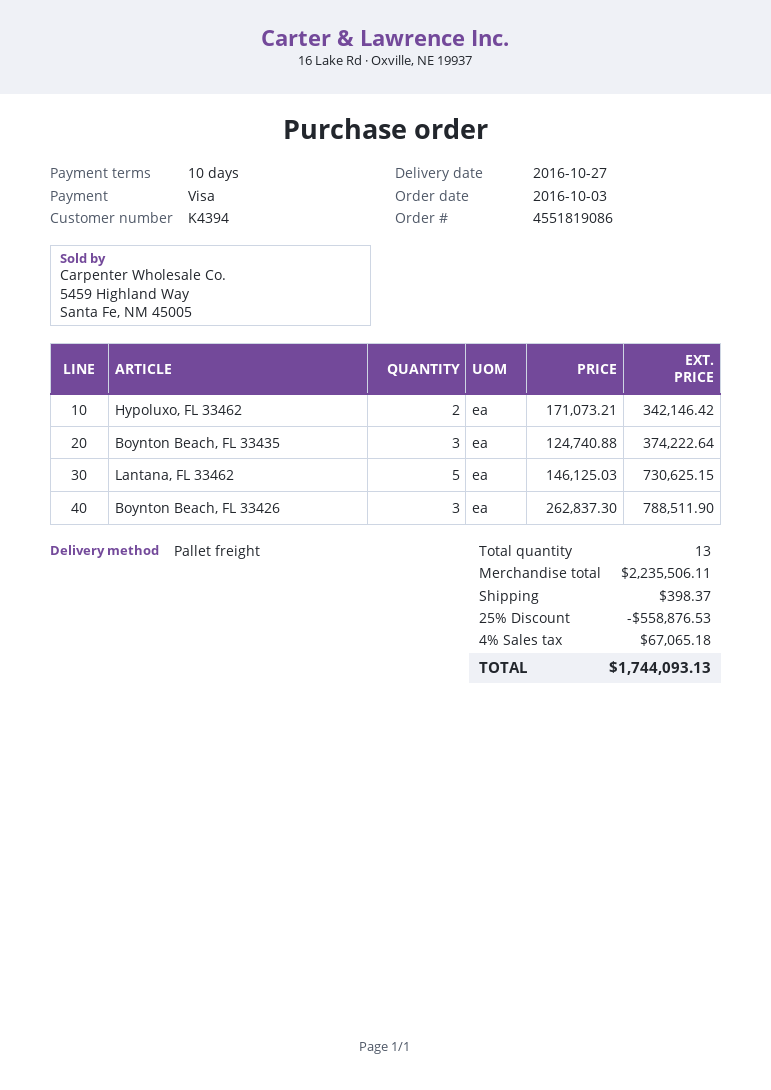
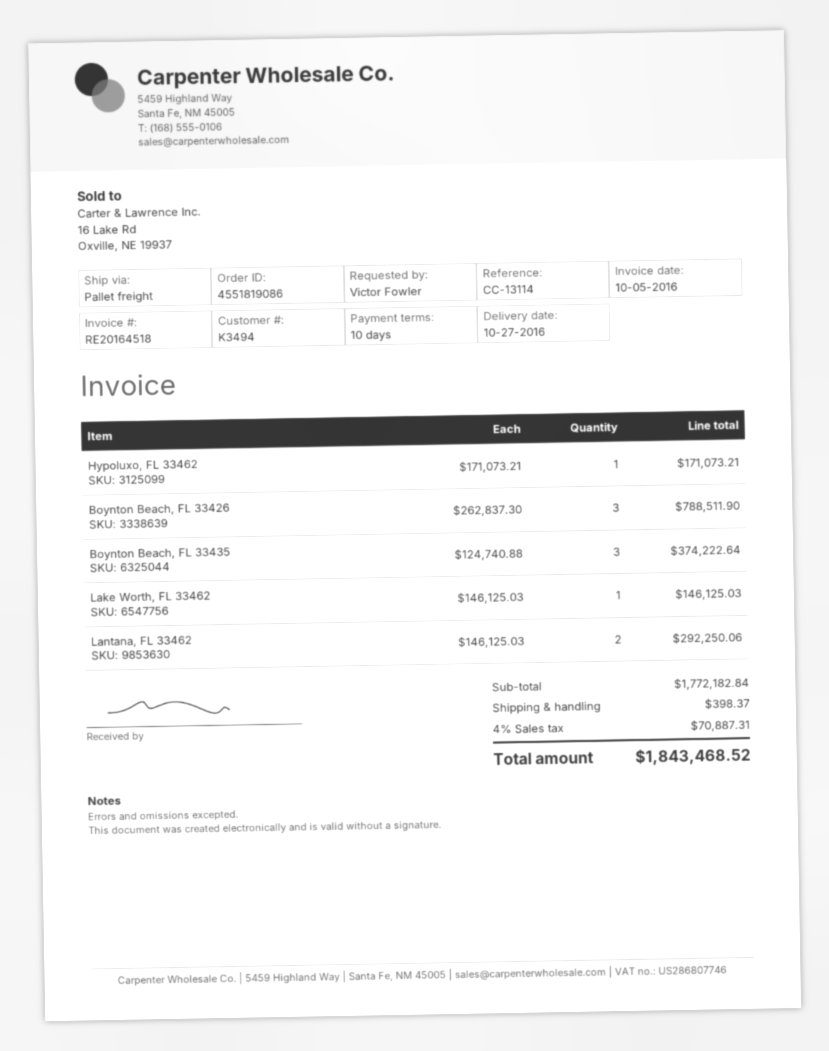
customer number: K4394 -> K3494
Hypoluxo, FL 33462: 2 x 171073.21 = 342146.42 -> 1 x 171073.21 = 171073.21
Lantana, FL 33462: 5 x 146125.03 = 730625.15 -> 2 x 146125.03 = 292250.06
Lake Worth, FL 33462: none -> 1 x 146125.03 = 146125.03
subtotal: 2235506.11 -> 1772182.84
discount: 25% = 558876.53 -> none
tax: 4% = 67065.18 -> 4% = 70887.31
total: 1744093.13 -> 1843468.52

